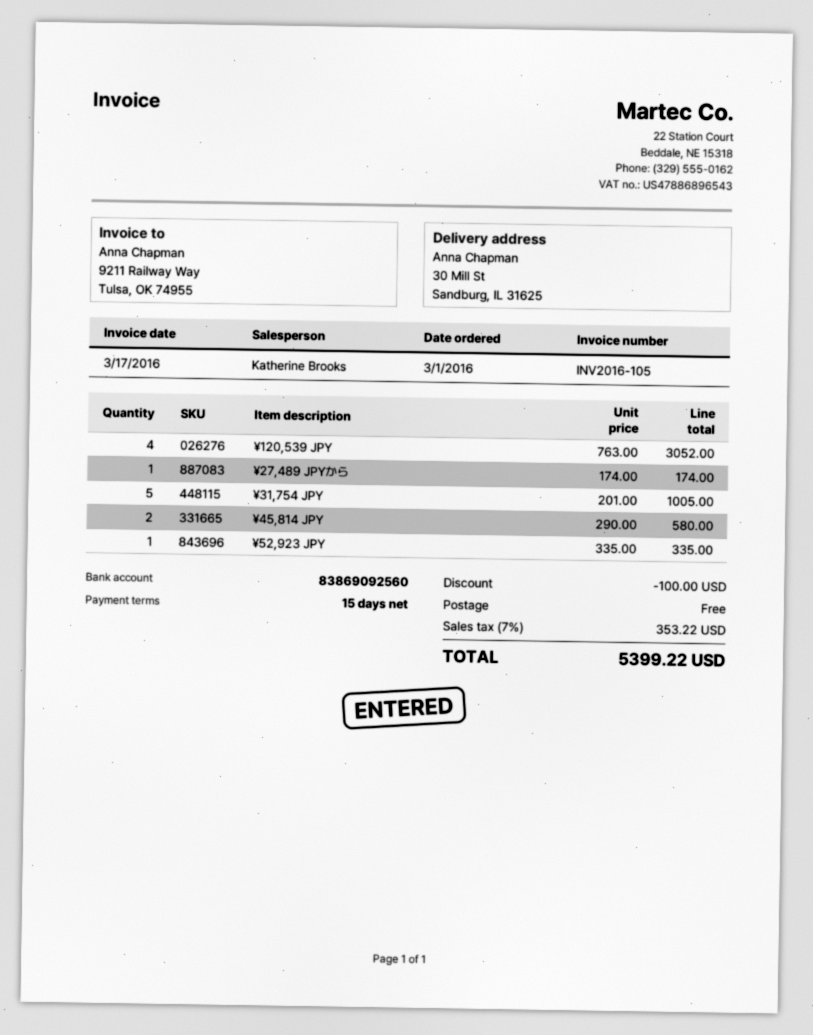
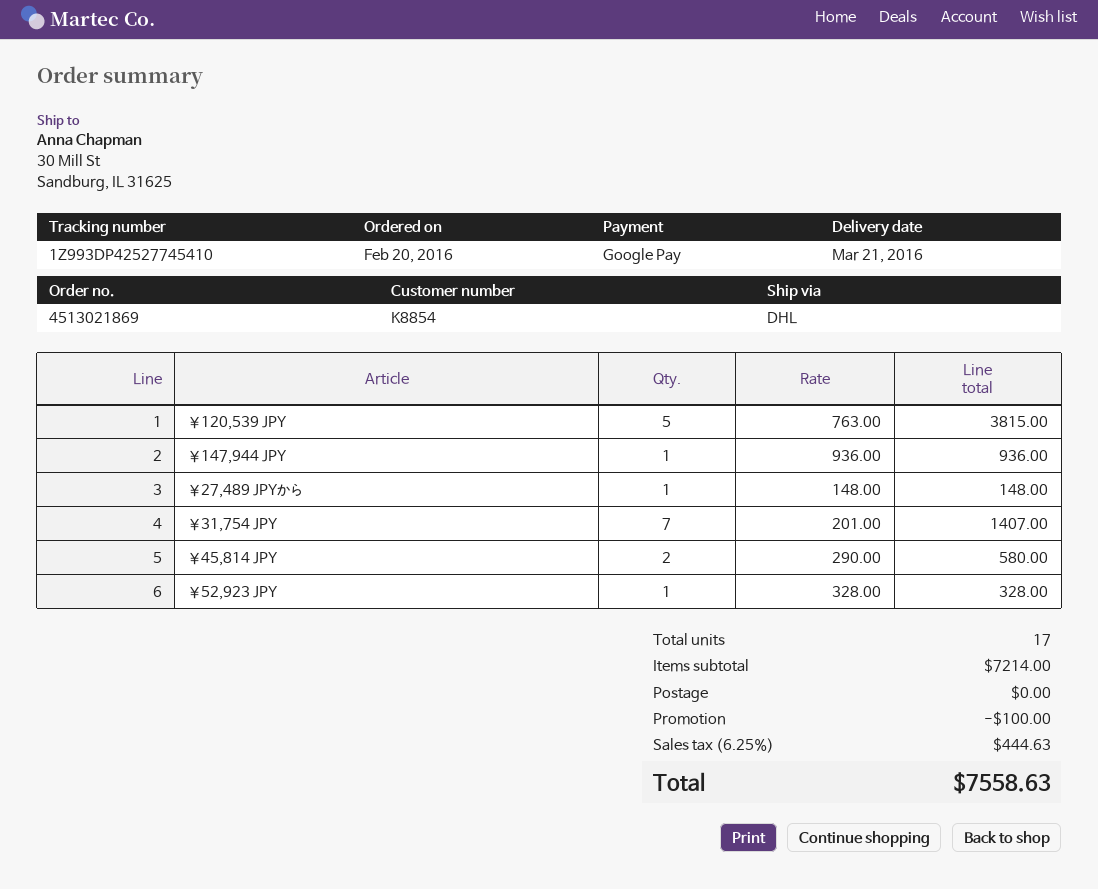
order date: 2016-03-01 -> 2016-02-20
¥120,539 JPY: 4 x 763.00 = 3052.00 -> 5 x 763.00 = 3815.00
¥27,489 JPYから: 1 x 174.00 = 174.00 -> 1 x 148.00 = 148.00
¥31,754 JPY: 5 x 201.00 = 1005.00 -> 7 x 201.00 = 1407.00
¥52,923 JPY: 1 x 335.00 = 335.00 -> 1 x 328.00 = 328.00
¥147,944 JPY: none -> 1 x 936.00 = 936.00
tax: 7% = 353.22 -> 6.25% = 444.63
total: 5399.22 -> 7558.63

